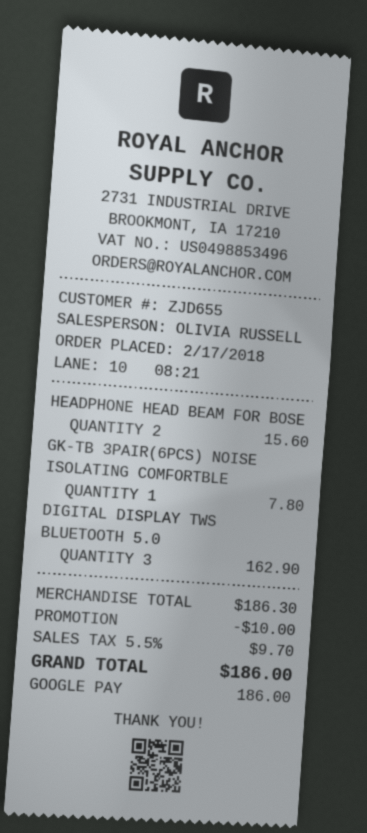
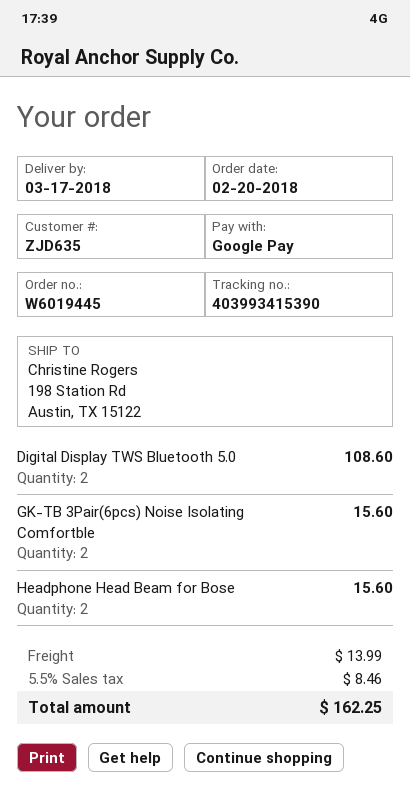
order date: 2018-02-17 -> 2018-02-20
customer number: ZJD655 -> ZJD635
GK-TB 3PAIR(6PCS) NOISE ISOLATING COMFORTBLE: 1 for 7.80 -> 2 for 15.60
DIGITAL DISPLAY TWS BLUETOOTH 5.0: 3 for 162.90 -> 2 for 108.60
discount: 10.00 -> none
shipping: none -> 13.99
tax: 5.5% = 9.70 -> 5.5% = 8.46
total: 186.00 -> 162.25

